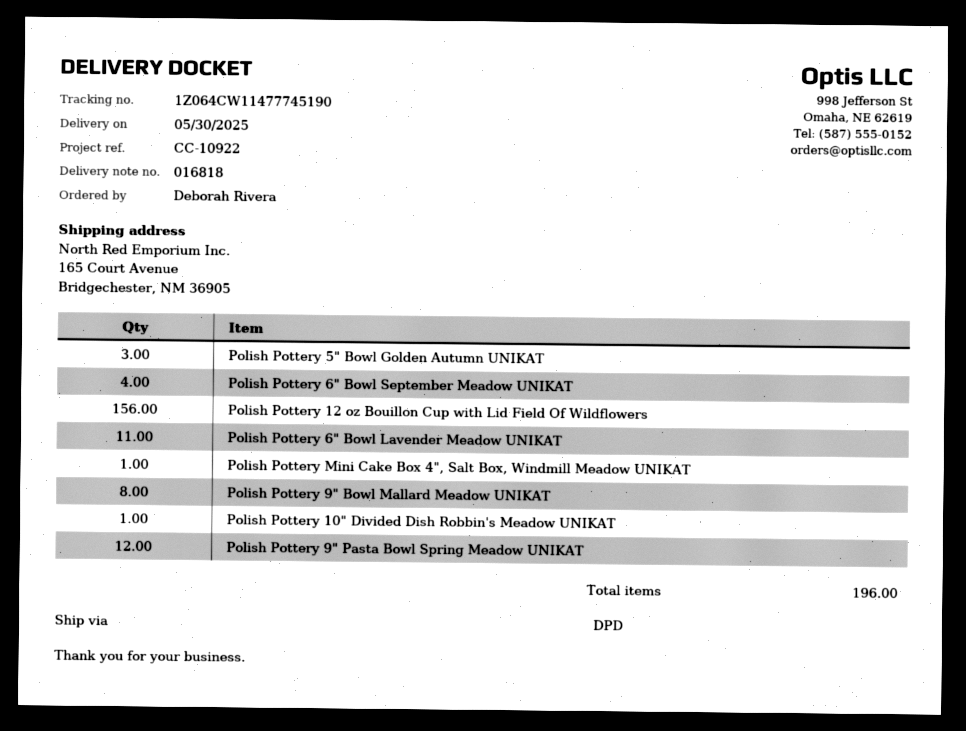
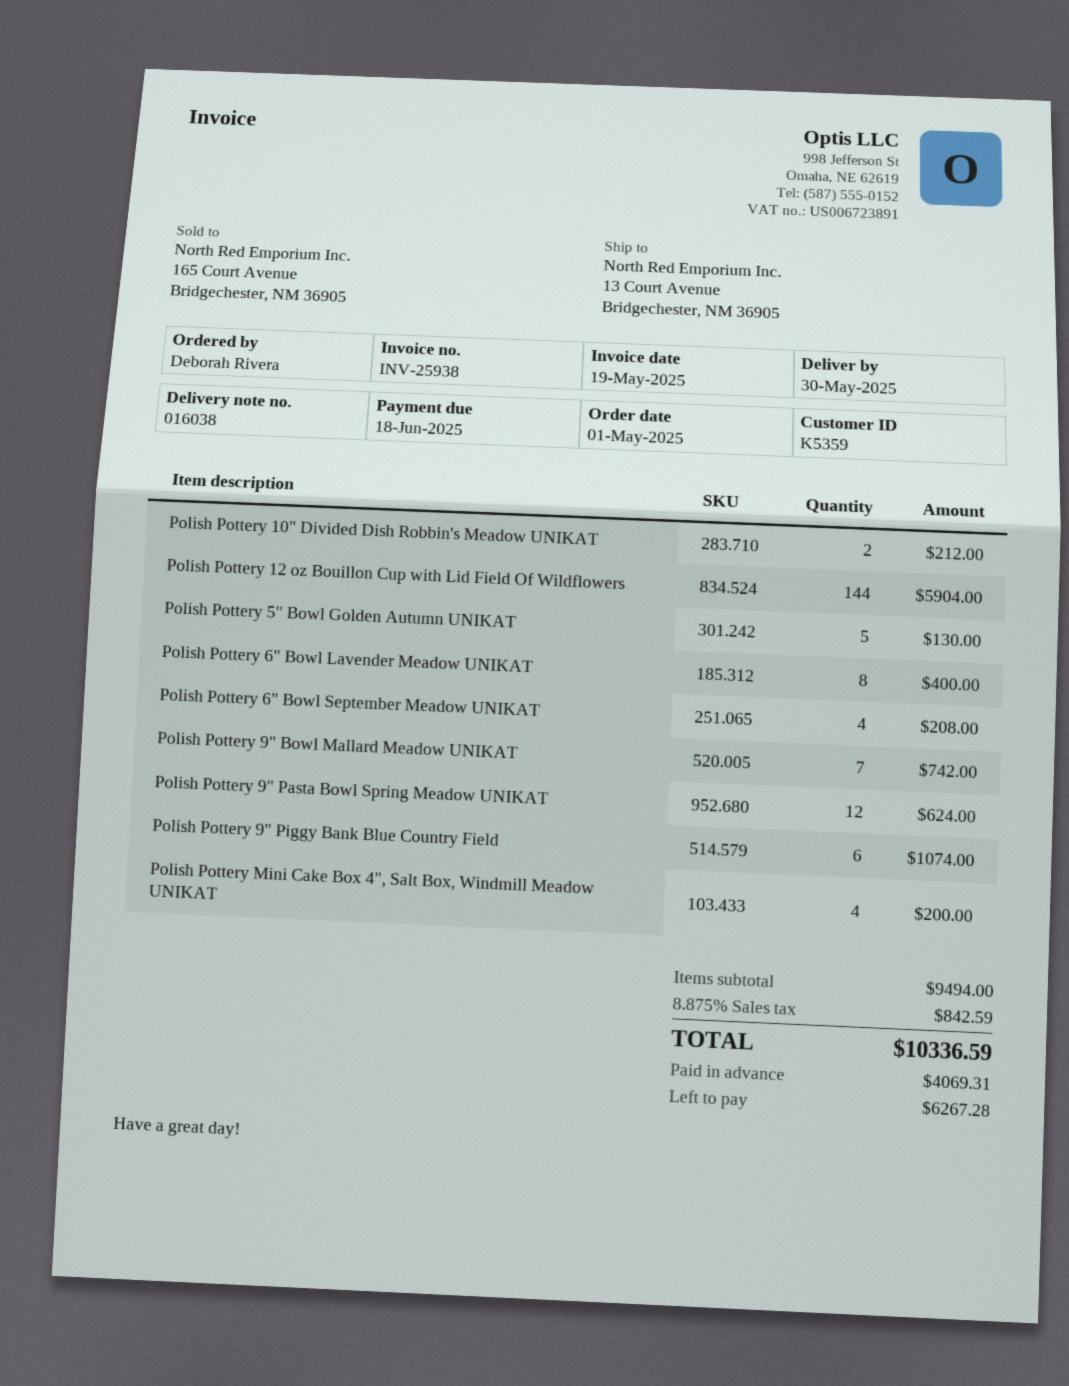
delivery note number: 016818 -> 016038
ship to: 165 Court Avenue, Bridgechester, NM 36905 -> 13 Court Avenue, Bridgechester, NM 36905
Polish Pottery 5" Bowl Golden Autumn UNIKAT: 3 -> 5
Polish Pottery 12 oz Bouillon Cup with Lid Field Of Wildflowers: 156 -> 144
Polish Pottery 6" Bowl Lavender Meadow UNIKAT: 11 -> 8
Polish Pottery Mini Cake Box 4", Salt Box, Windmill Meadow UNIKAT: 1 -> 4
Polish Pottery 9" Bowl Mallard Meadow UNIKAT: 8 -> 7
Polish Pottery 10" Divided Dish Robbin's Meadow UNIKAT: 1 -> 2
Polish Pottery 9" Piggy Bank Blue Country Field: none -> 6

